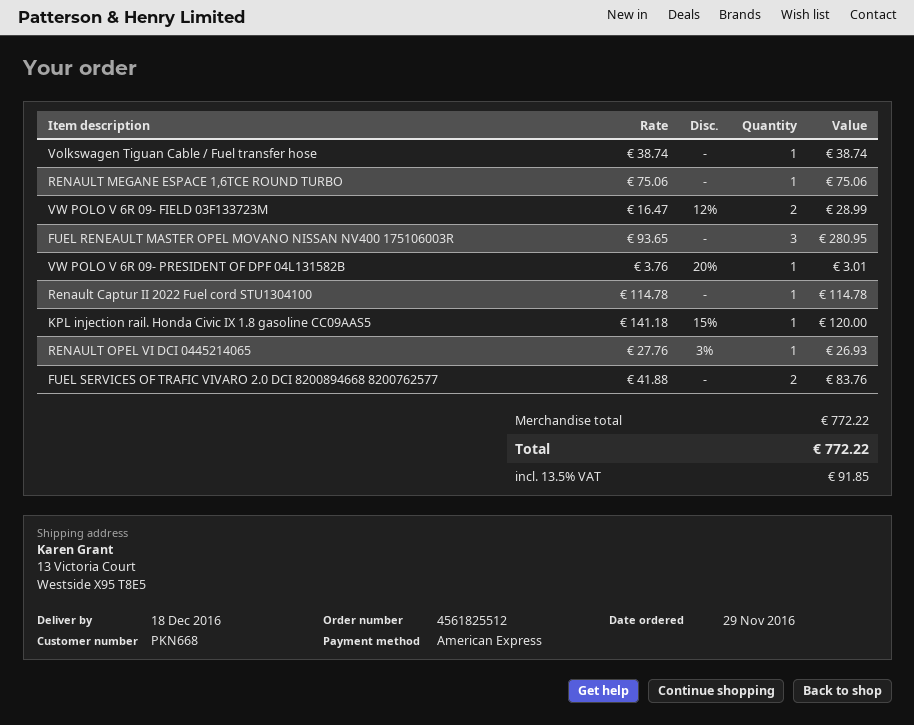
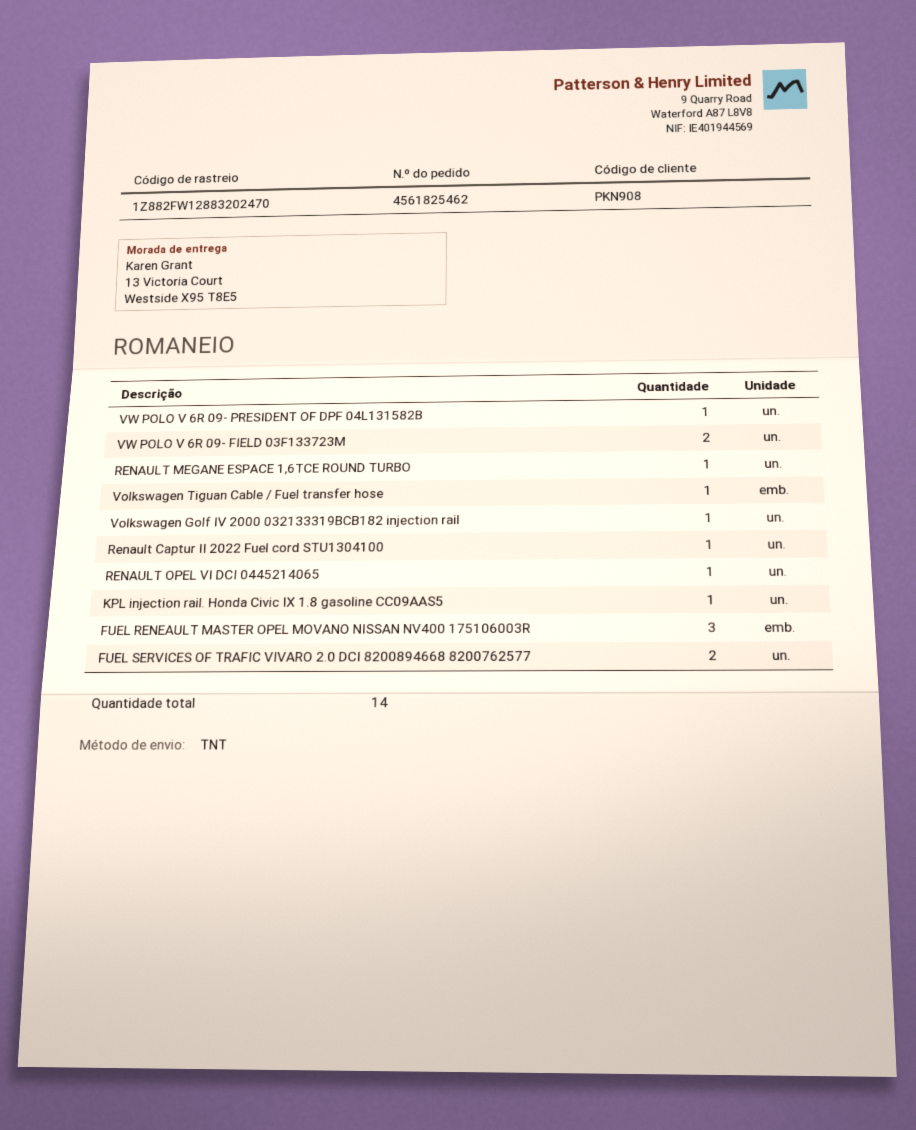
order number: 4561825512 -> 4561825462
customer number: PKN668 -> PKN908
Volkswagen Golf IV 2000 032133319BCB182 injection rail: none -> 1

